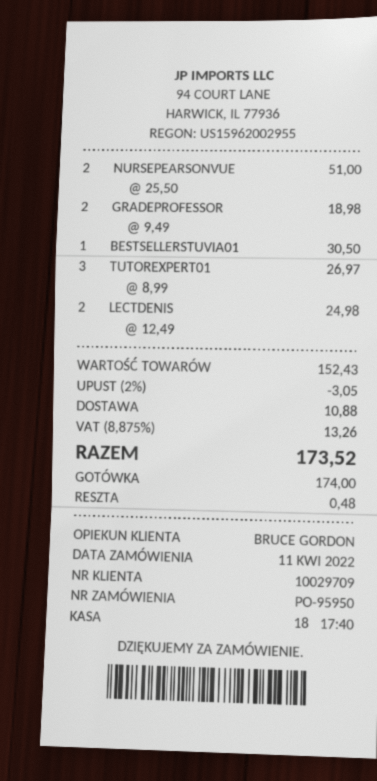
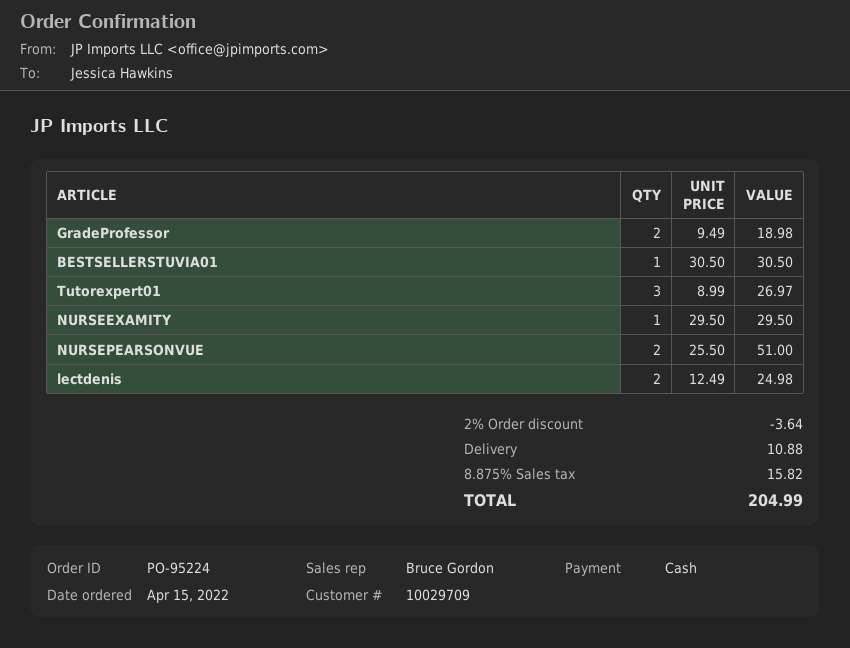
order number: PO-95950 -> PO-95224
order date: 2022-04-11 -> 2022-04-15
NURSEEXAMITY: none -> 1 x 29.50 = 29.50
discount: 2% = 3.05 -> 2% = 3.64
tax: 8.875% = 13.26 -> 8.875% = 15.82
total: 173.52 -> 204.99

